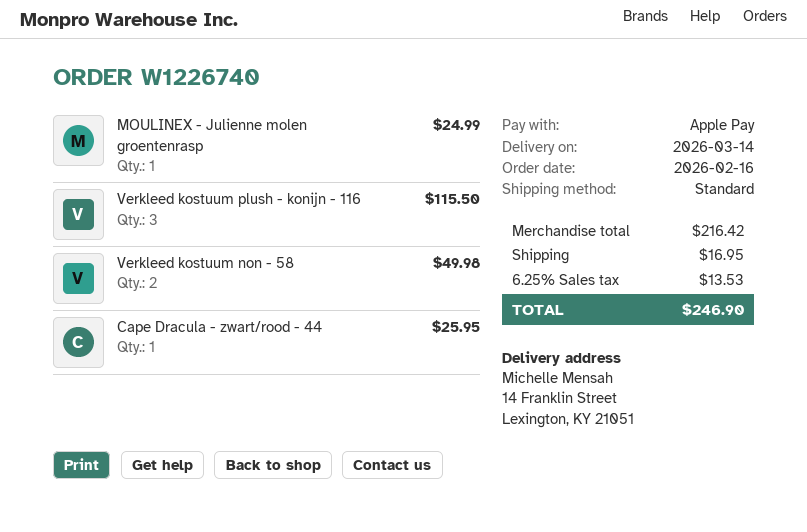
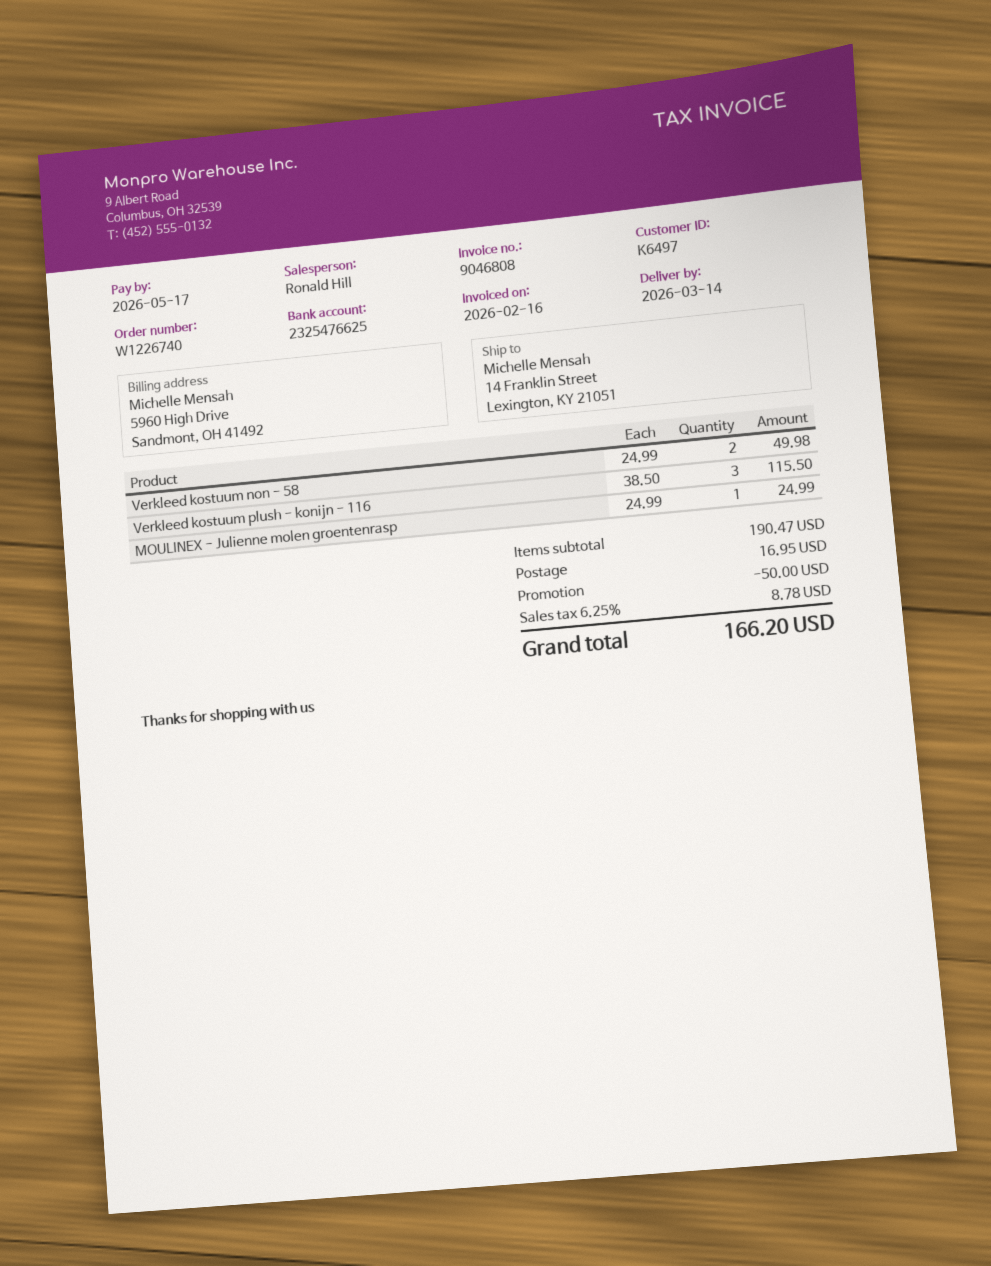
Cape Dracula - zwart/rood - 44: 1 for 25.95 -> none
subtotal: 216.42 -> 190.47
discount: none -> 50.00
tax: 6.25% = 13.53 -> 6.25% = 8.78
total: 246.90 -> 166.20

